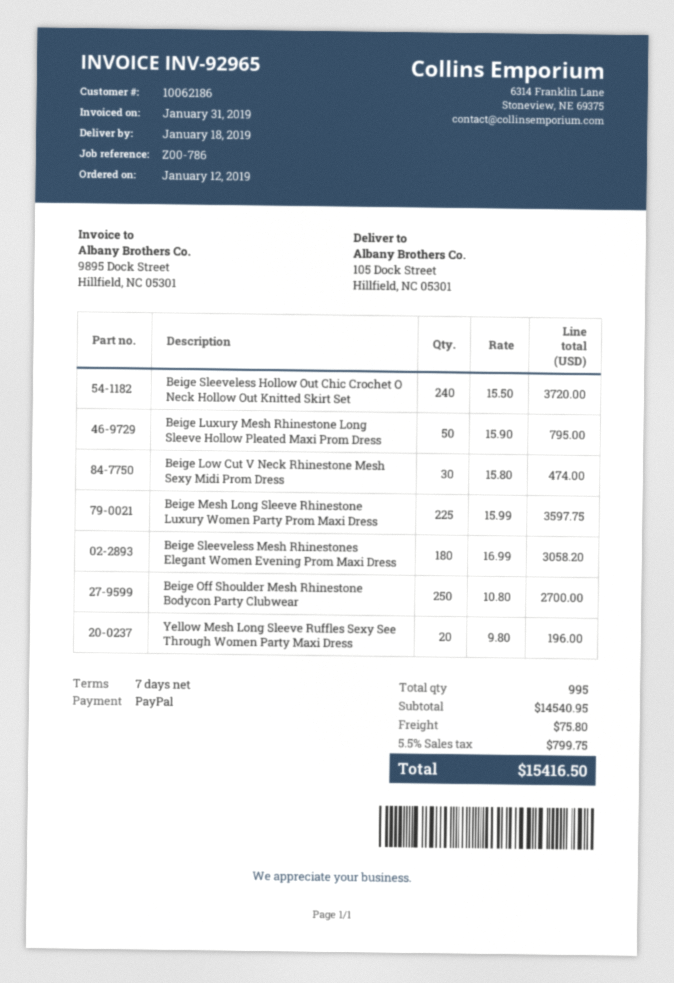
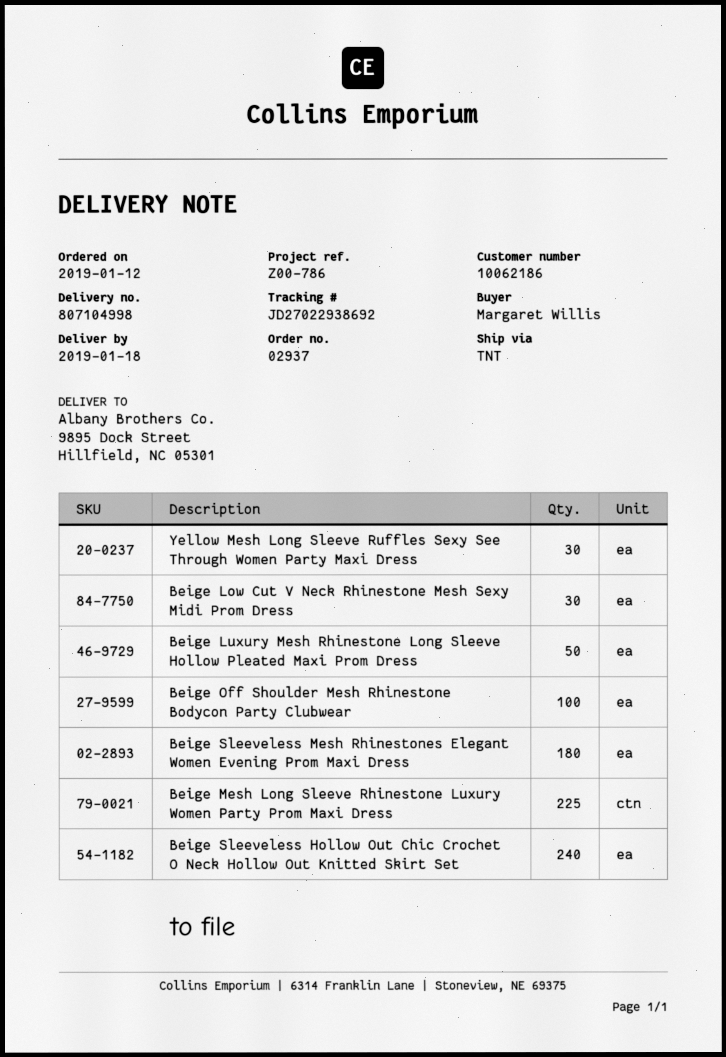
ship to: 105 Dock Street, Hillfield, NC 05301 -> 9895 Dock Street, Hillfield, NC 05301
Beige Off Shoulder Mesh Rhinestone Bodycon Party Clubwear: 250 -> 100
Yellow Mesh Long Sleeve Ruffles Sexy See Through Women Party Maxi Dress: 20 -> 30

